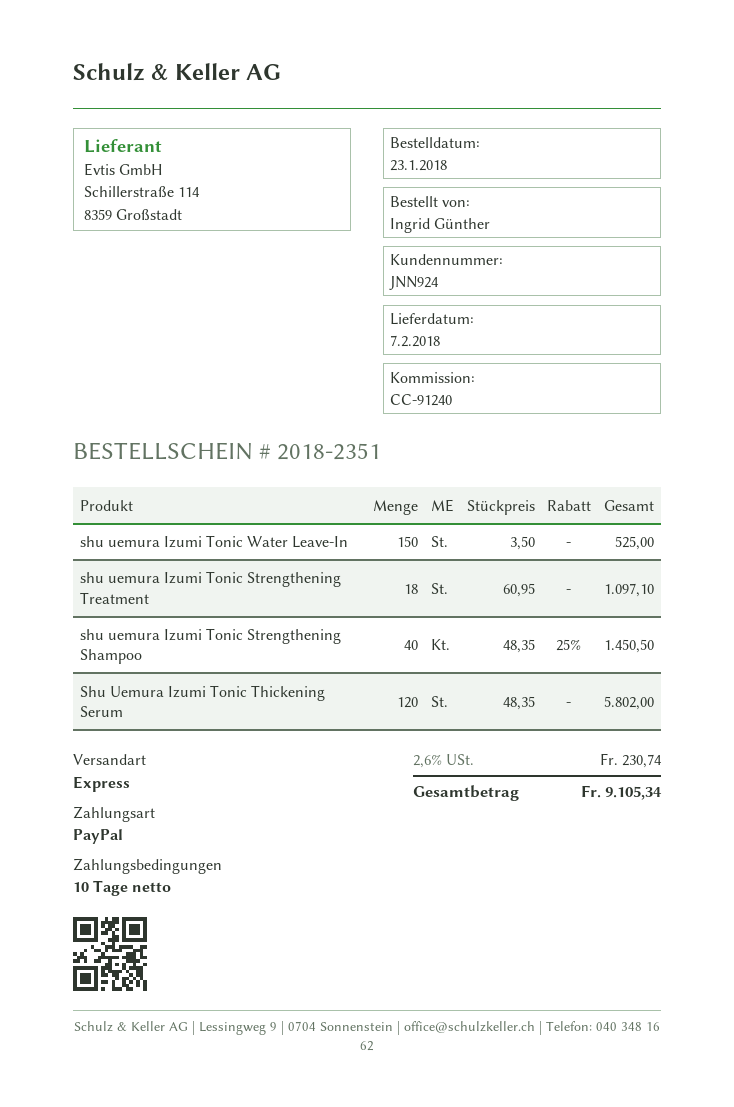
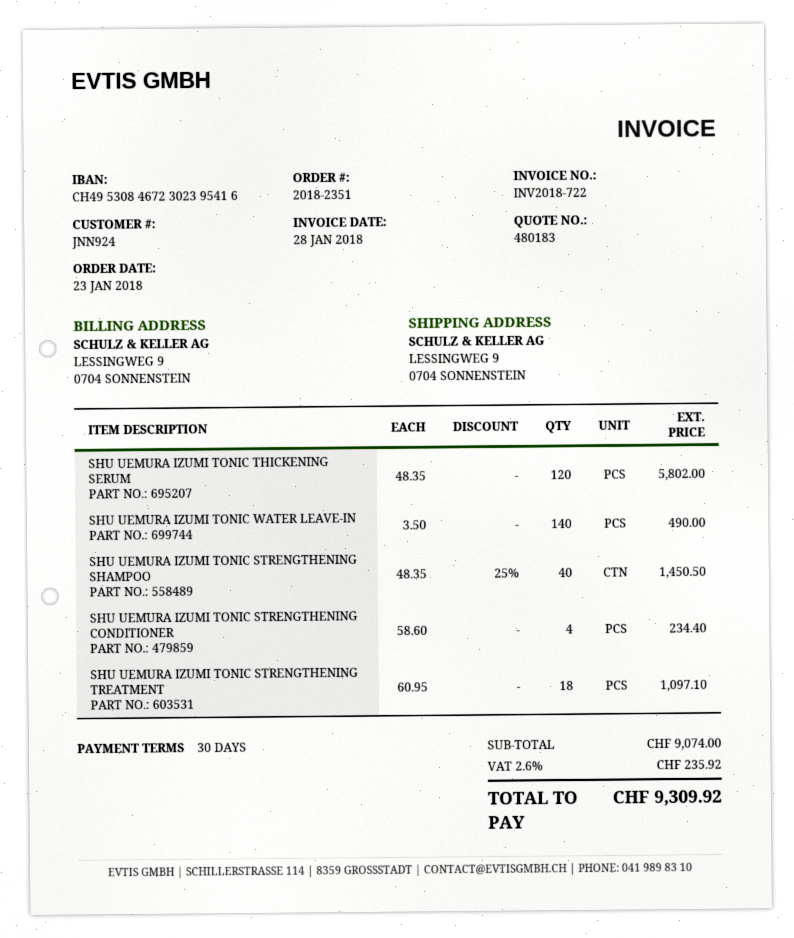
payment terms: 10 days -> 30 days
shu uemura Izumi Tonic Water Leave-In: 150 x 3.50 = 525.00 -> 140 x 3.50 = 490.00
SHU UEMURA IZUMI TONIC STRENGTHENING CONDITIONER: none -> 4 x 58.60 = 234.40
tax: 2.6% = 230.74 -> 2.6% = 235.92
total: 9105.34 -> 9309.92

